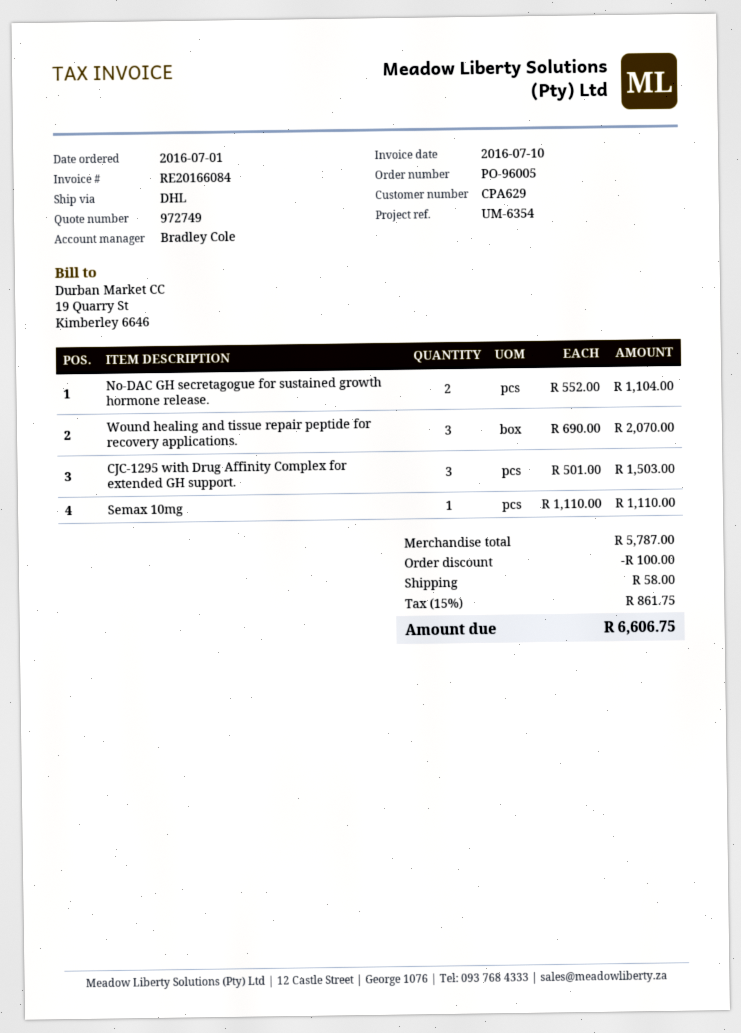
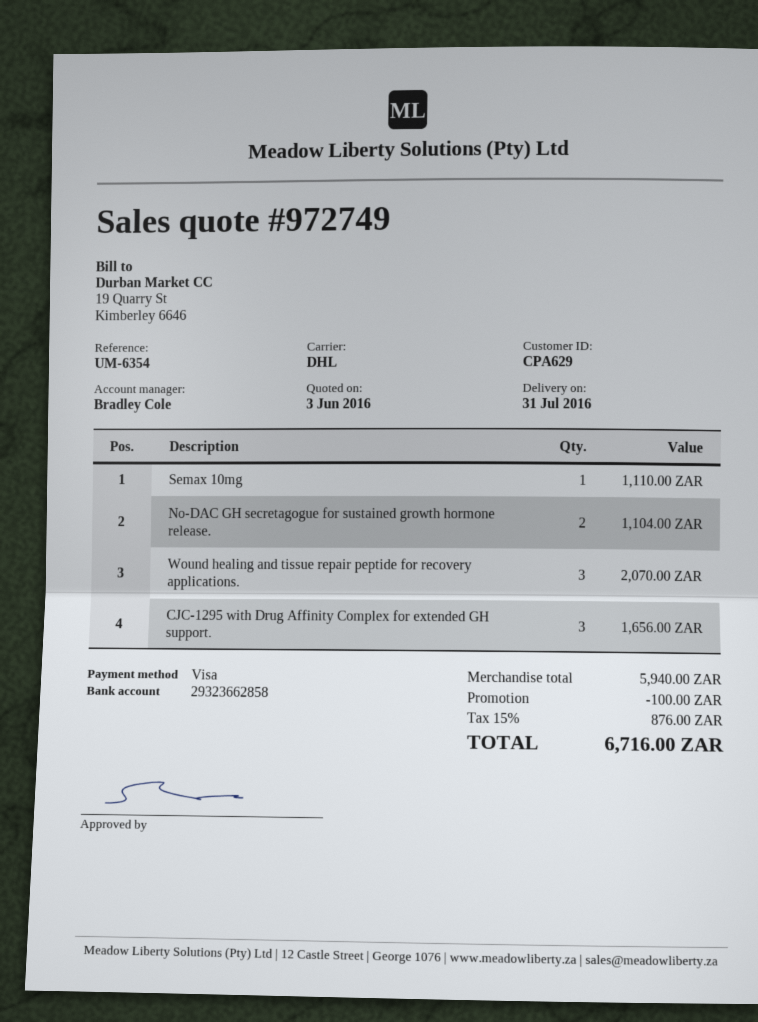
CJC-1295 with Drug Affinity Complex for extended GH support.: 3 for 1503.00 -> 3 for 1656.00
subtotal: 5787.00 -> 5940.00
shipping: 58.00 -> none
tax: 15% = 861.75 -> 15% = 876.00
total: 6606.75 -> 6716.00

